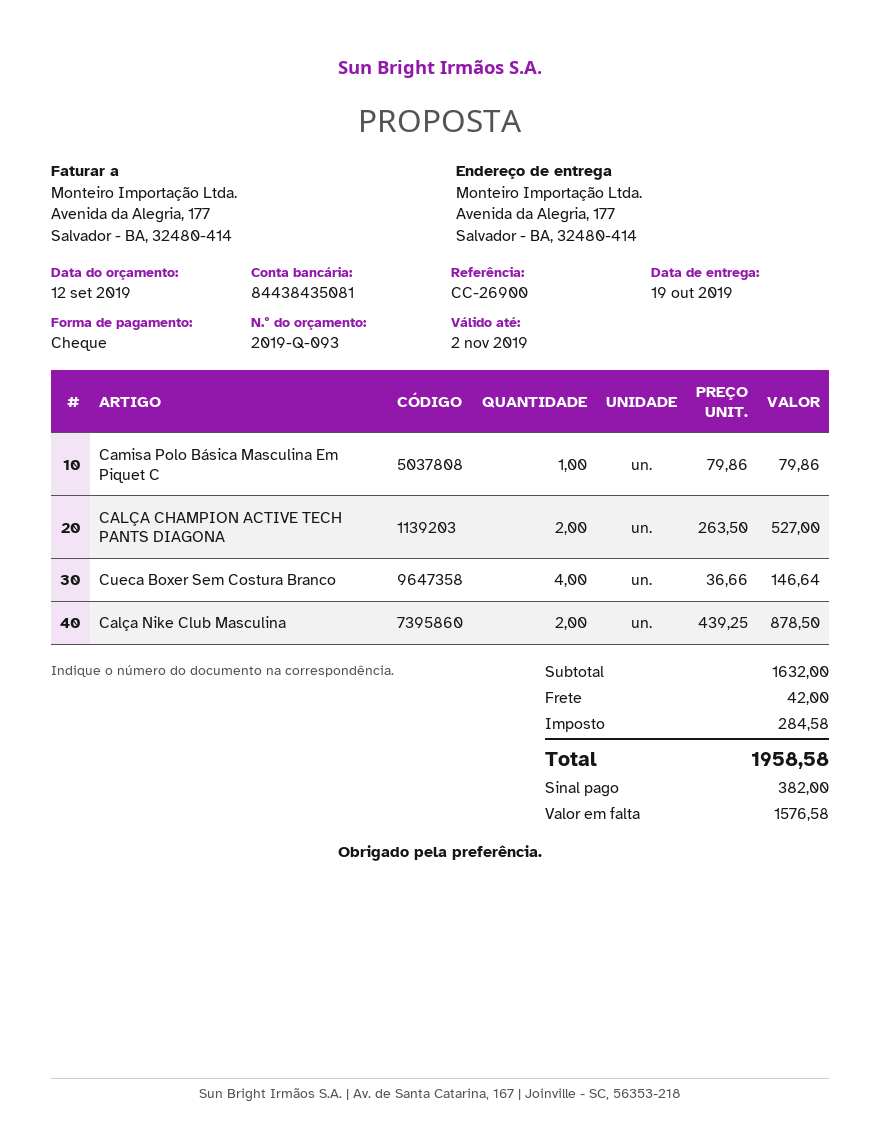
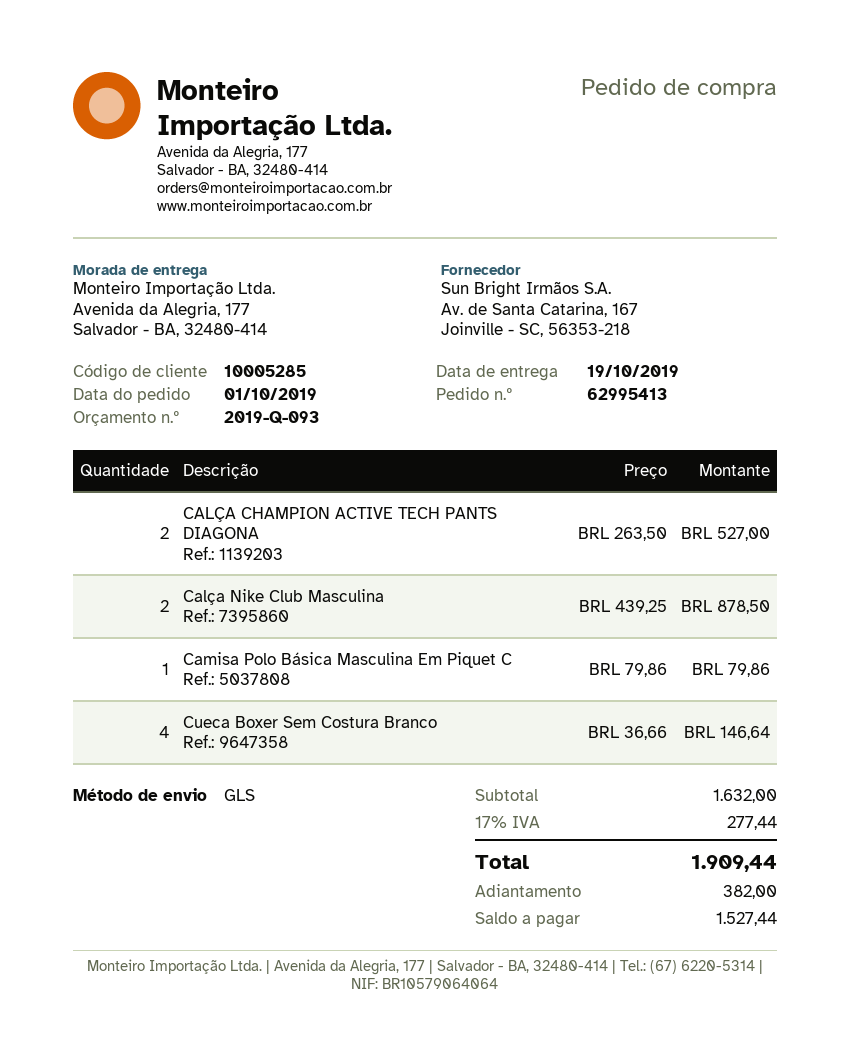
shipping: 42.00 -> none
tax: 284.58 -> 277.44
total: 1958.58 -> 1909.44
balance: 1576.58 -> 1527.44

